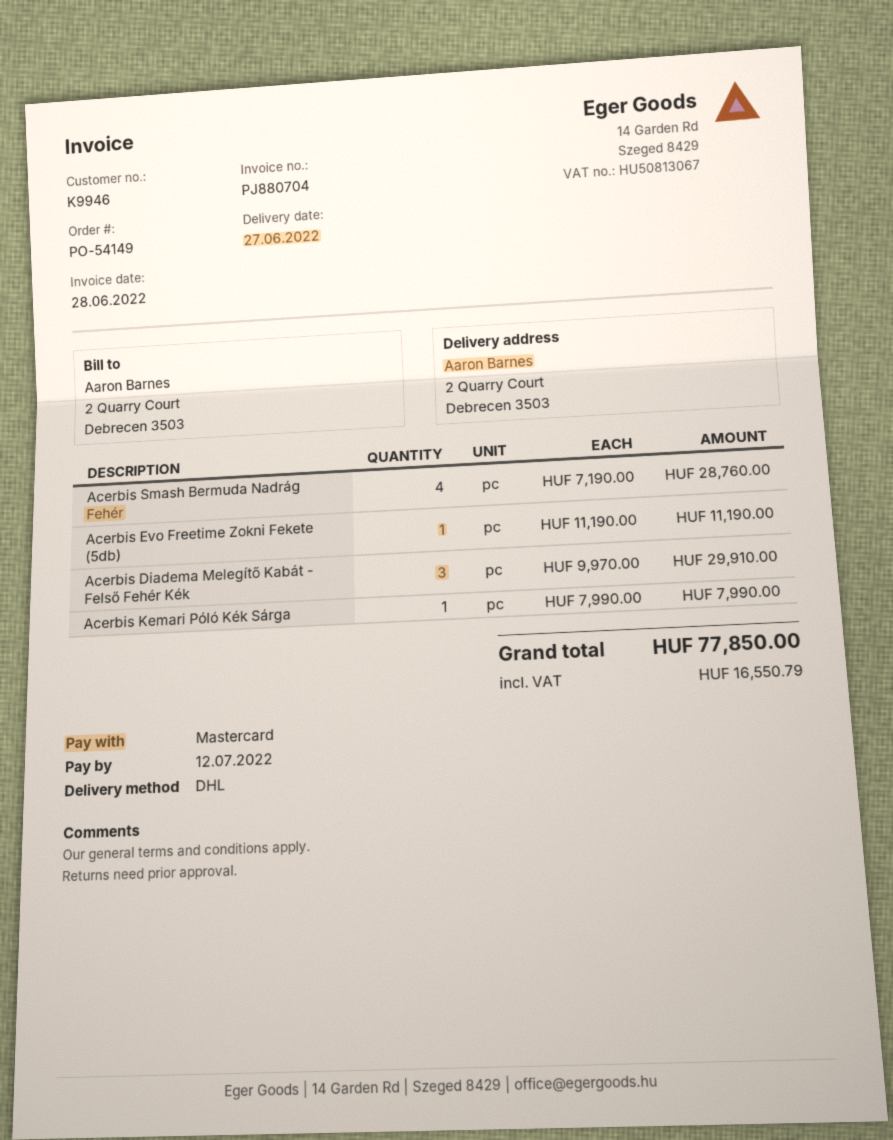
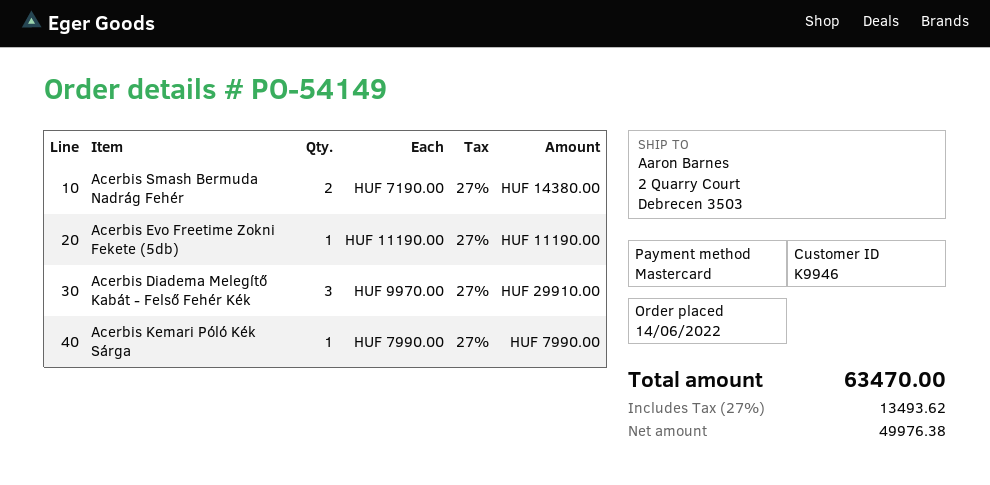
Acerbis Smash Bermuda Nadrág Fehér: 4 x 7190.00 = 28760.00 -> 2 x 7190.00 = 14380.00
tax: 16550.79 -> 13493.62
total: 77850.00 -> 63470.00

